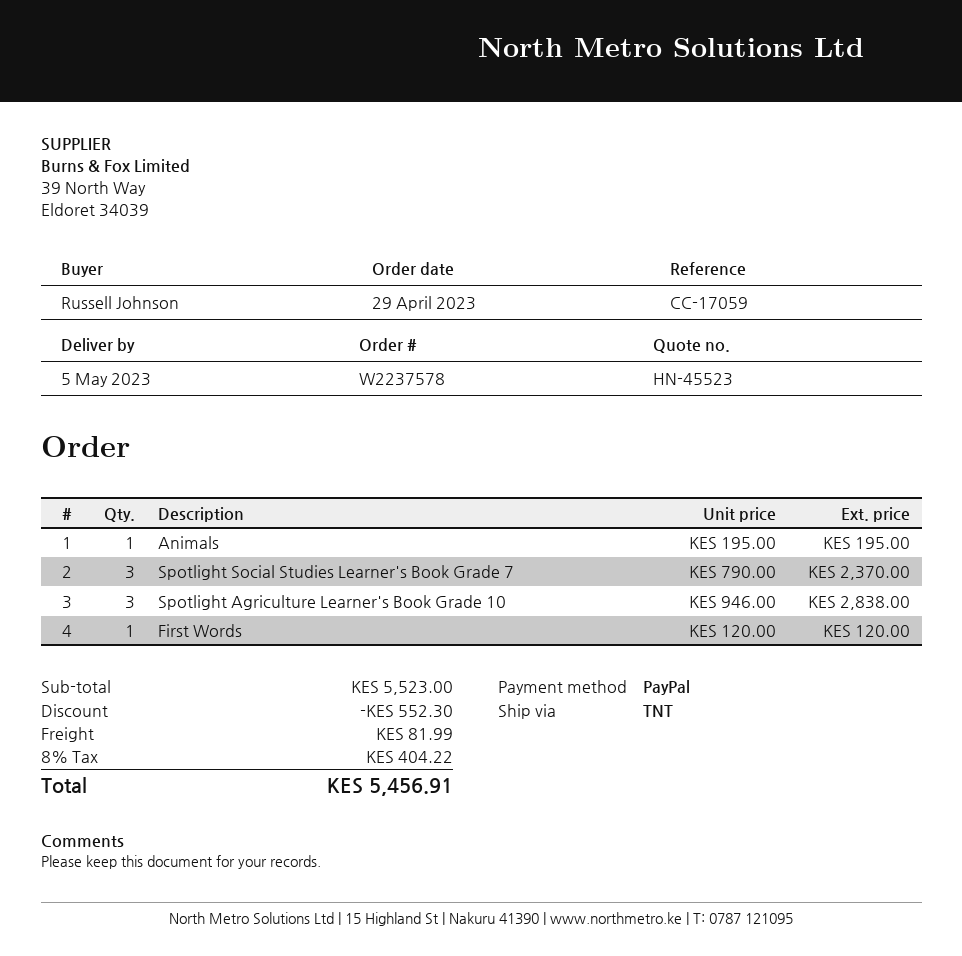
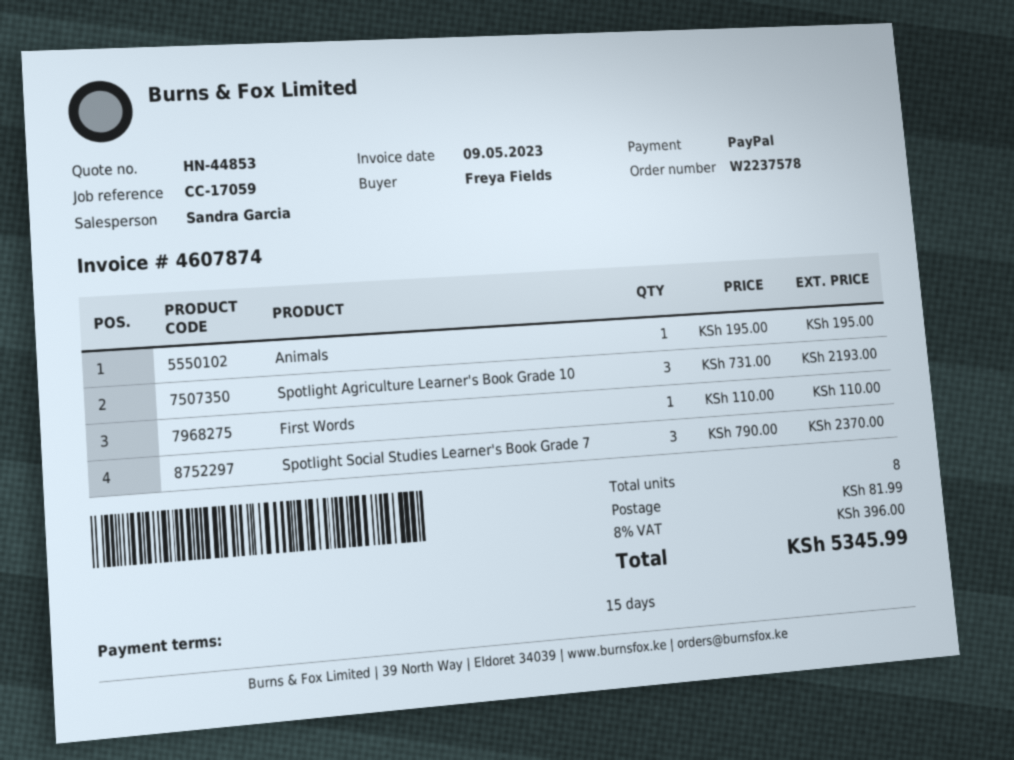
quote number: HN-45523 -> HN-44853
ordered by: Russell Johnson -> Freya Fields
Spotlight Agriculture Learner's Book Grade 10: 3 x 946.00 = 2838.00 -> 3 x 731.00 = 2193.00
First Words: 1 x 120.00 = 120.00 -> 1 x 110.00 = 110.00
discount: 552.30 -> none
tax: 8% = 404.22 -> 8% = 396.00
total: 5456.91 -> 5345.99

